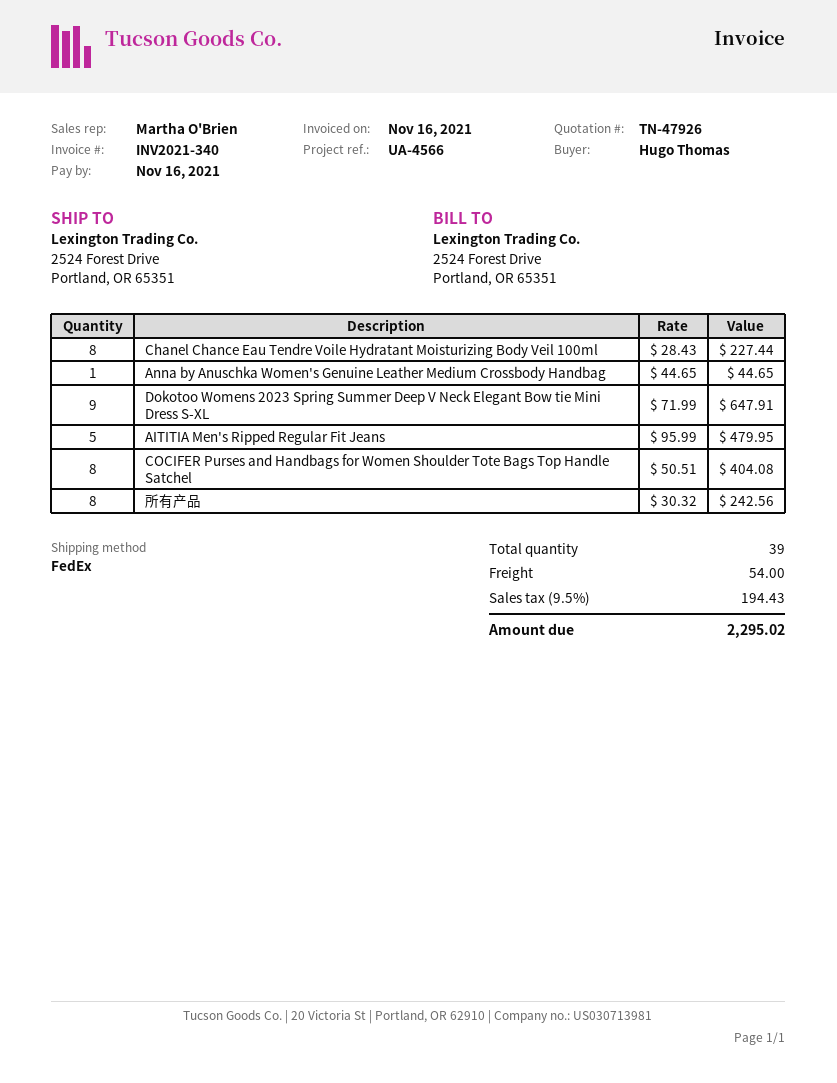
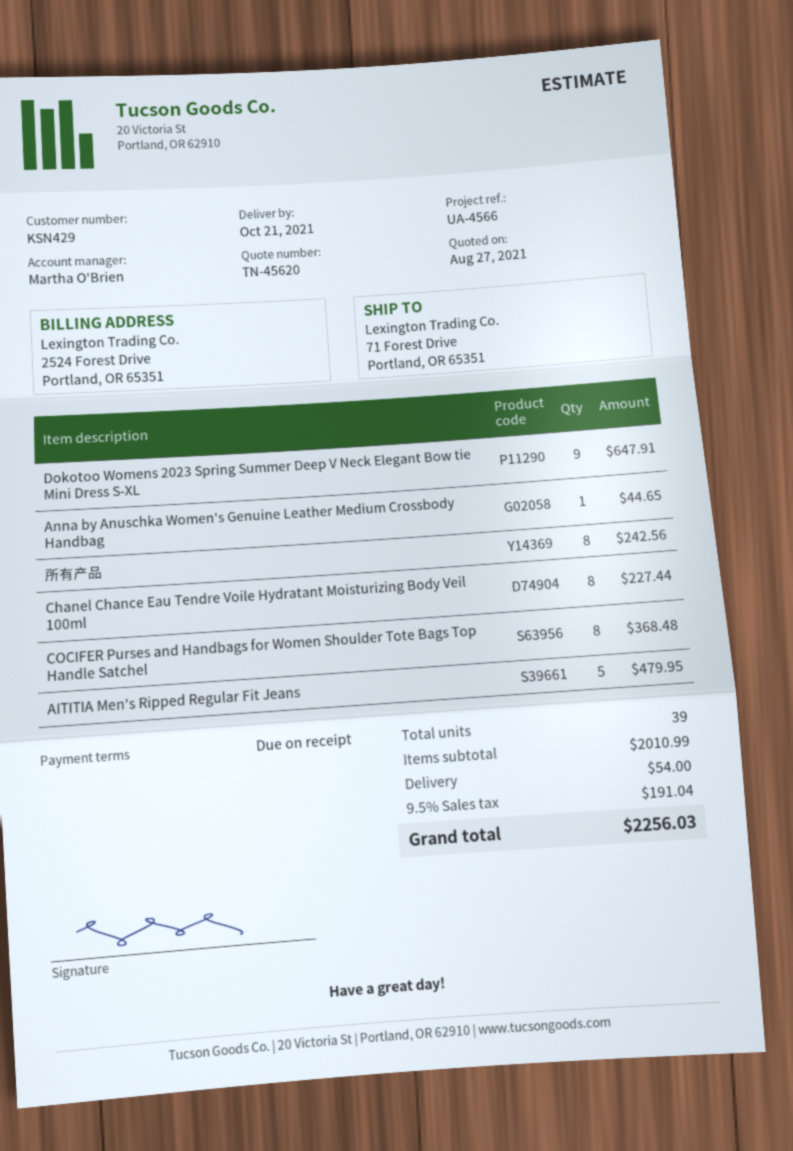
quote number: TN-47926 -> TN-45620
ship to: 2524 Forest Drive, Portland, OR 65351 -> 71 Forest Drive, Portland, OR 65351
COCIFER Purses and Handbags for Women Shoulder Tote Bags Top Handle Satchel: 8 for 404.08 -> 8 for 368.48
tax: 9.5% = 194.43 -> 9.5% = 191.04
total: 2295.02 -> 2256.03

